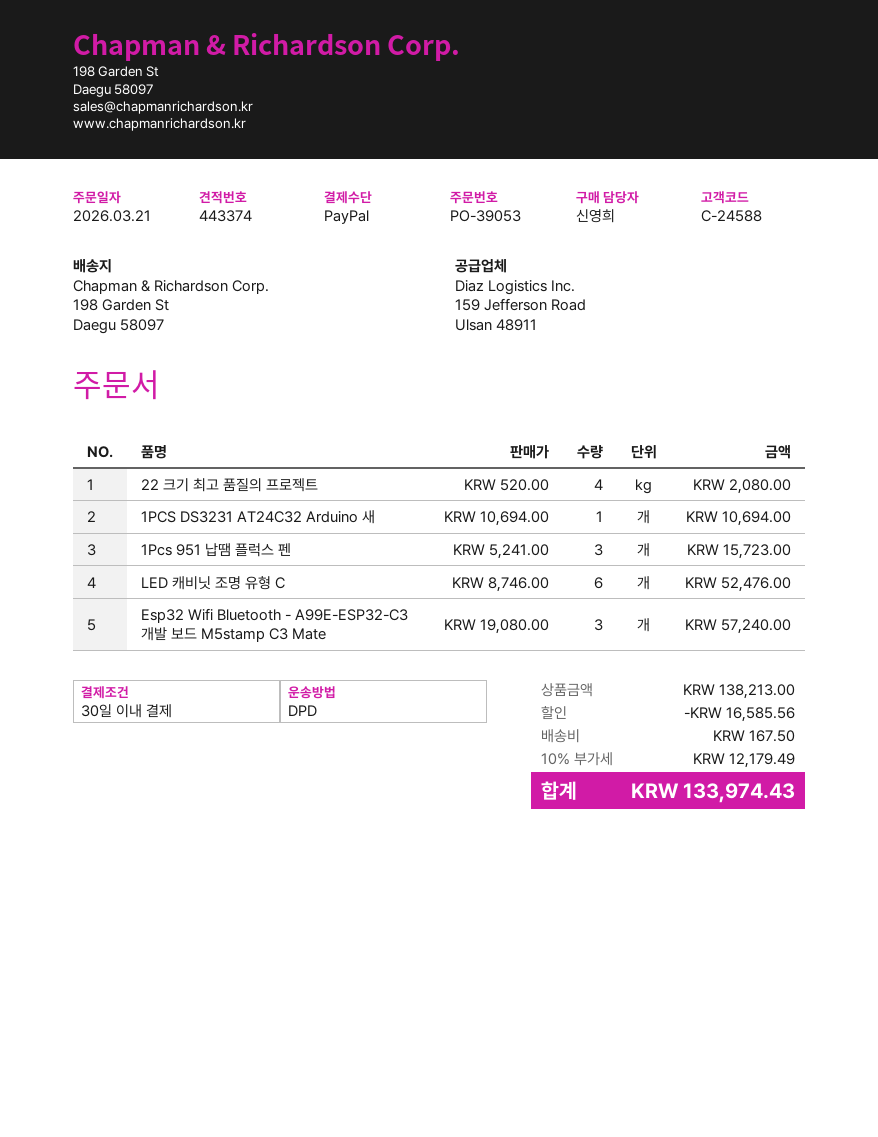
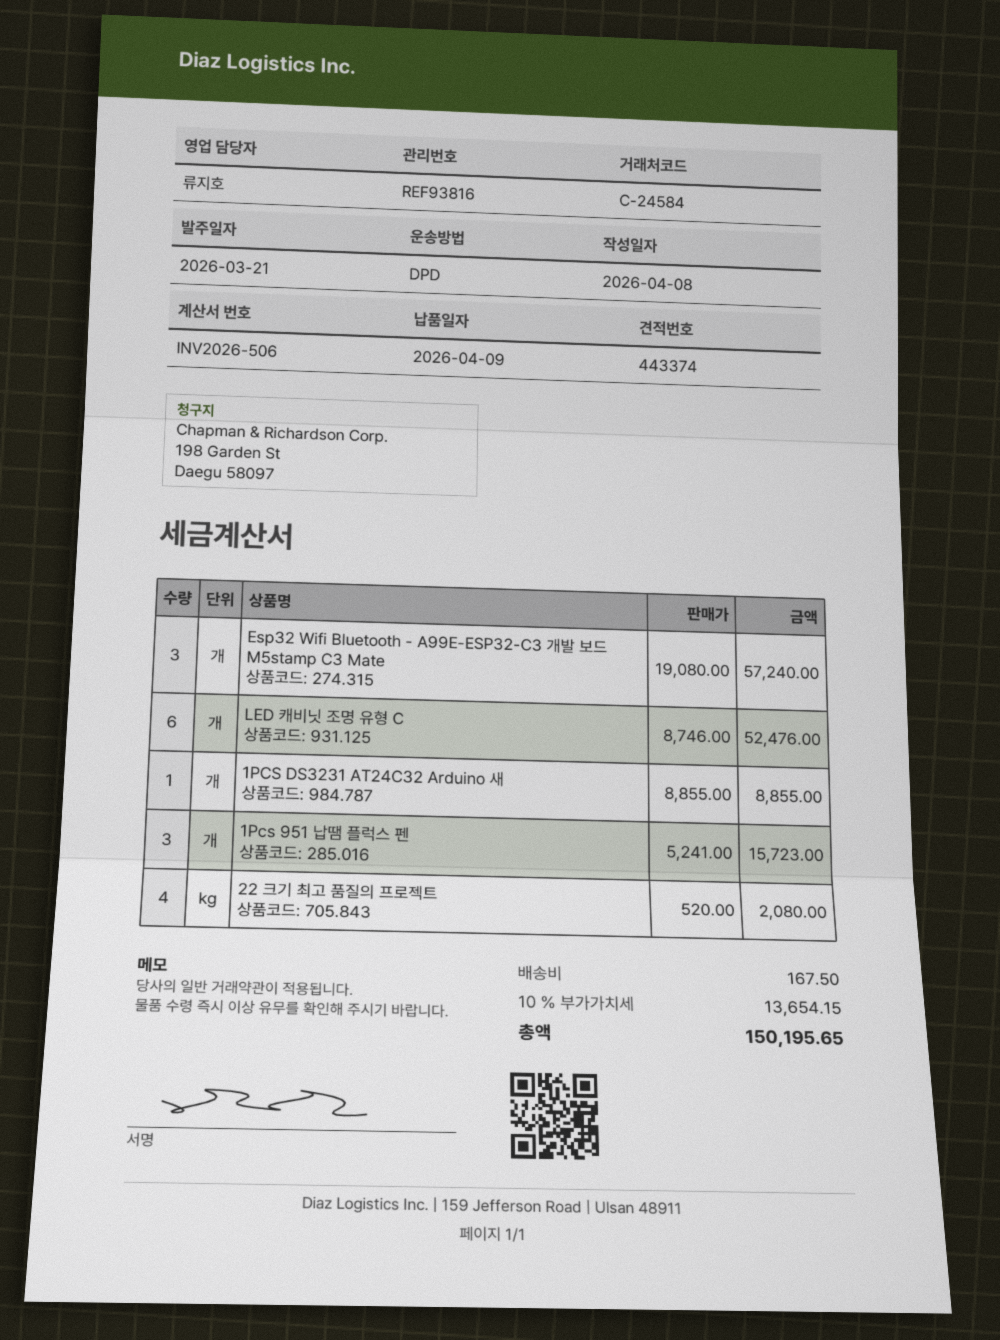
customer number: C-24588 -> C-24584
1PCS DS3231 AT24C32 Arduino 새: 1 x 10694.00 = 10694.00 -> 1 x 8855.00 = 8855.00
discount: 16585.56 -> none
tax: 10% = 12179.49 -> 10% = 13654.15
total: 133974.43 -> 150195.65

